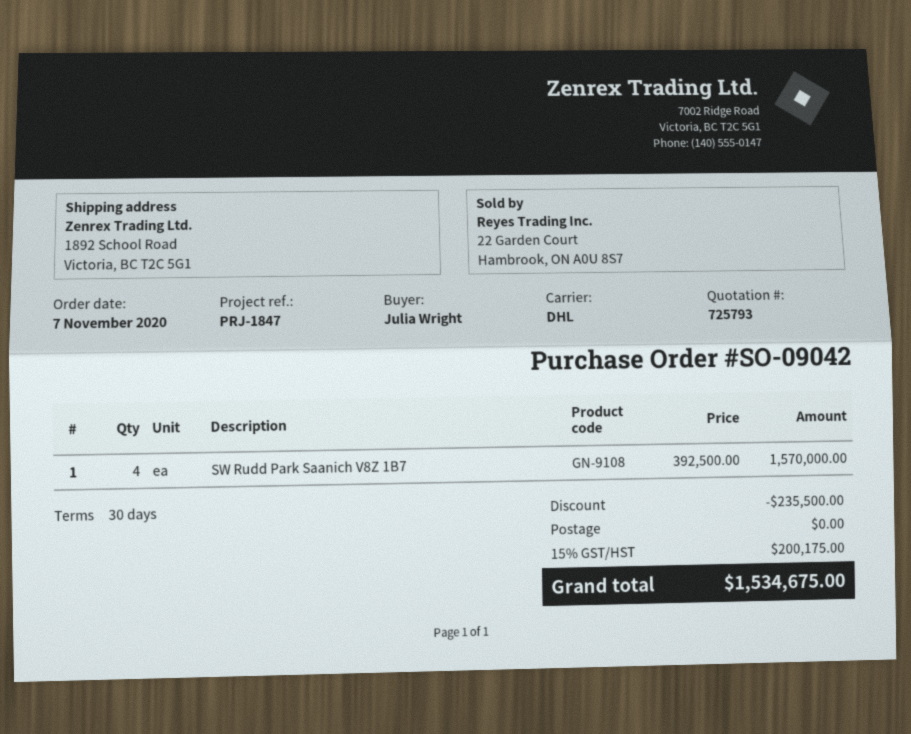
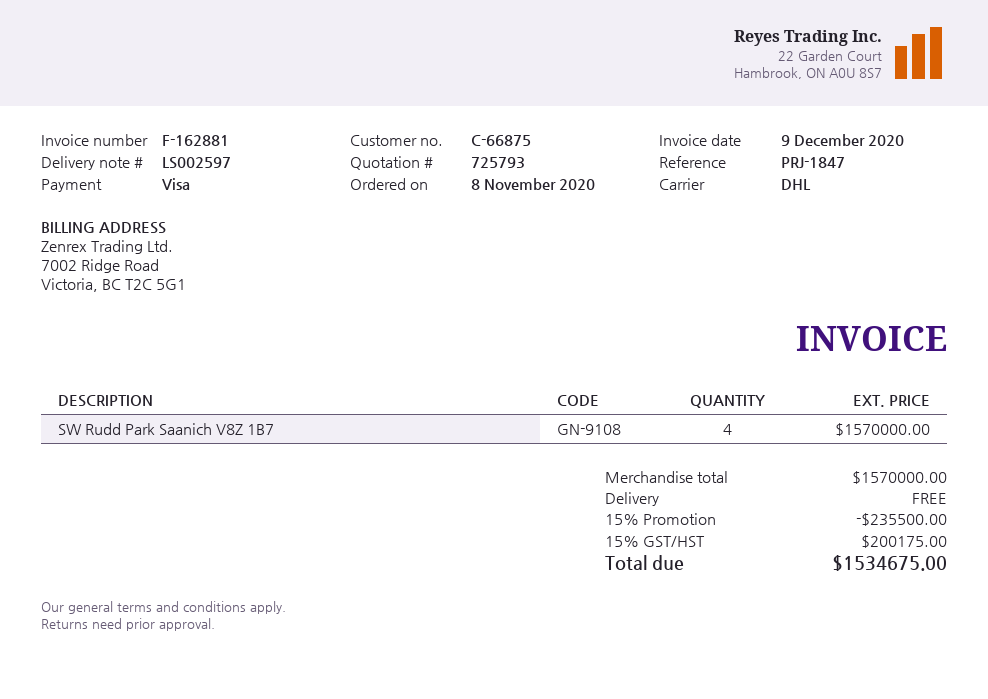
order date: 2020-11-07 -> 2020-11-08

